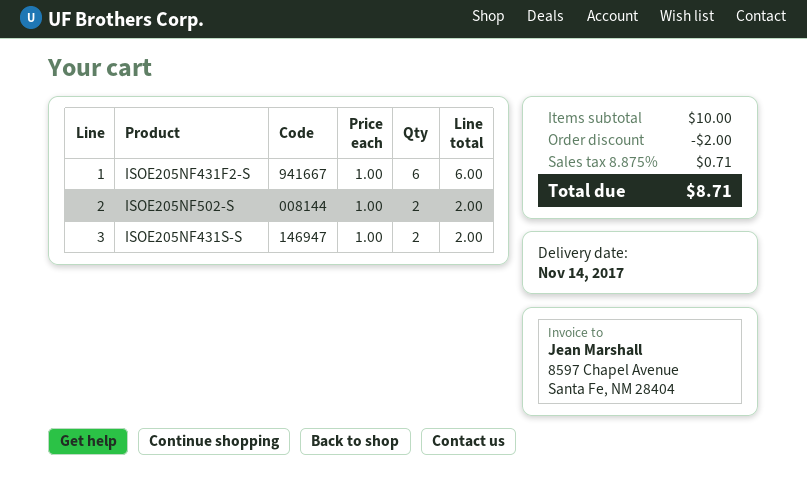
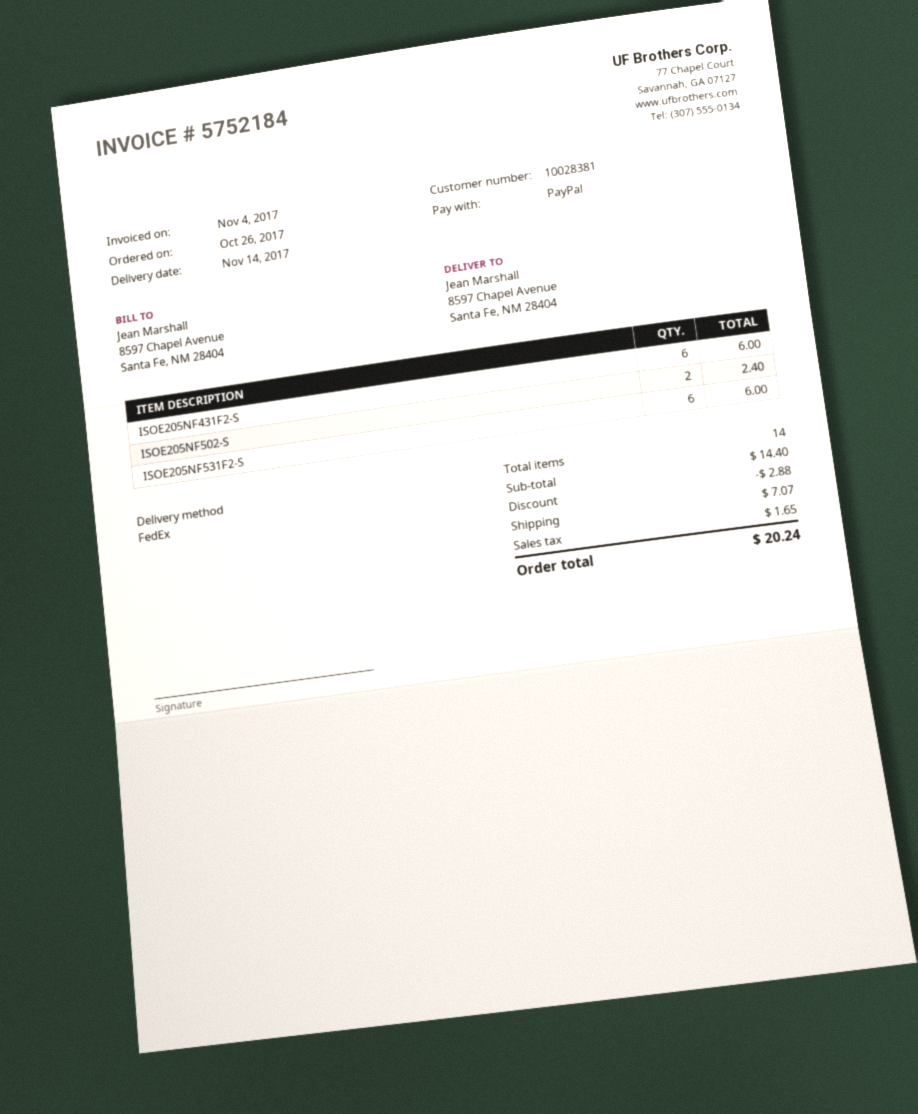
ISOE205NF502-S: 2 for 2.00 -> 2 for 2.40
ISOE205NF431S-S: 2 for 2.00 -> none
ISOE205NF531F2-S: none -> 6 for 6.00
subtotal: 10.00 -> 14.40
discount: 2.00 -> 2.88
shipping: none -> 7.07
tax: 0.71 -> 1.65
total: 8.71 -> 20.24

